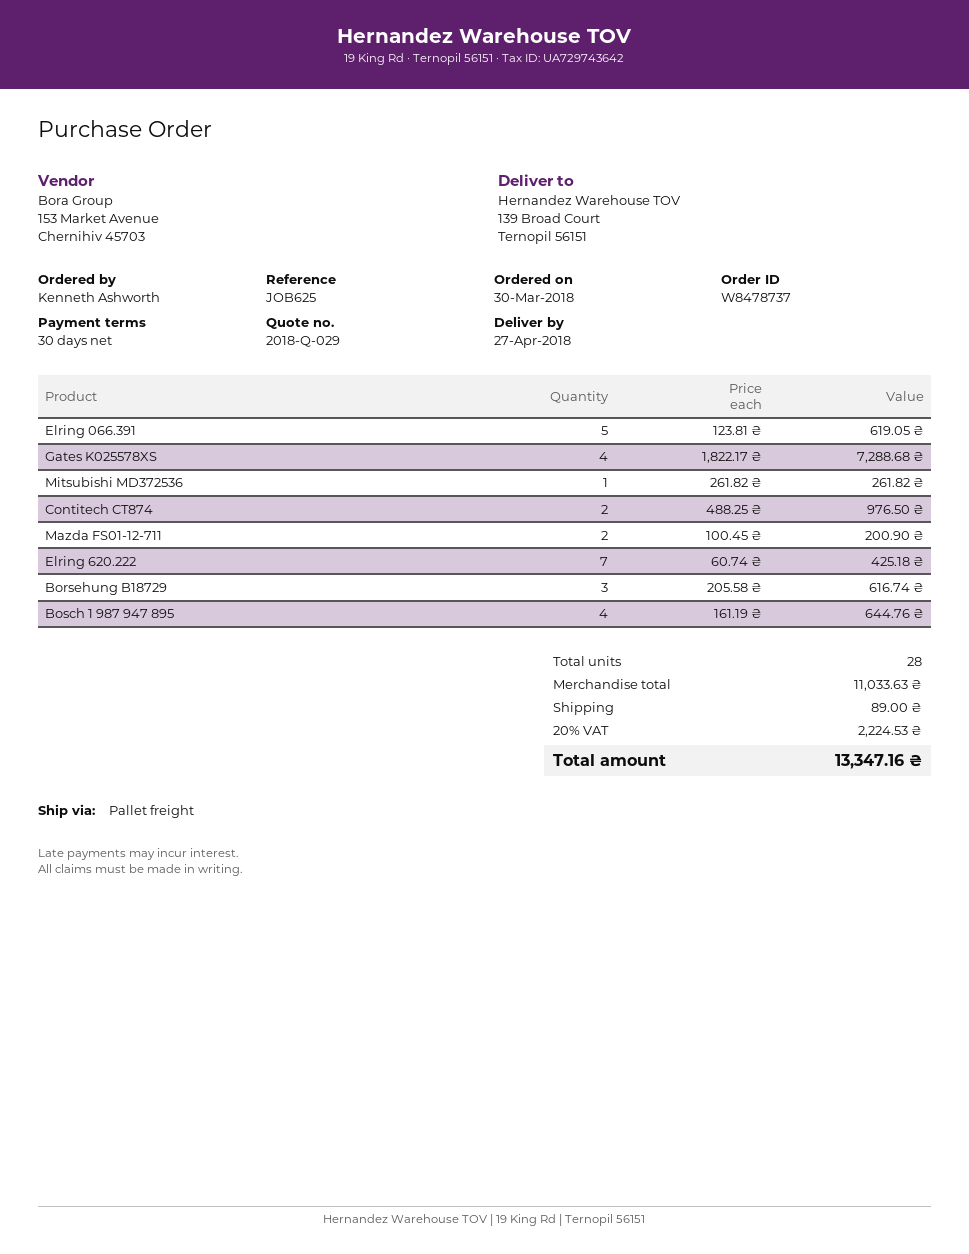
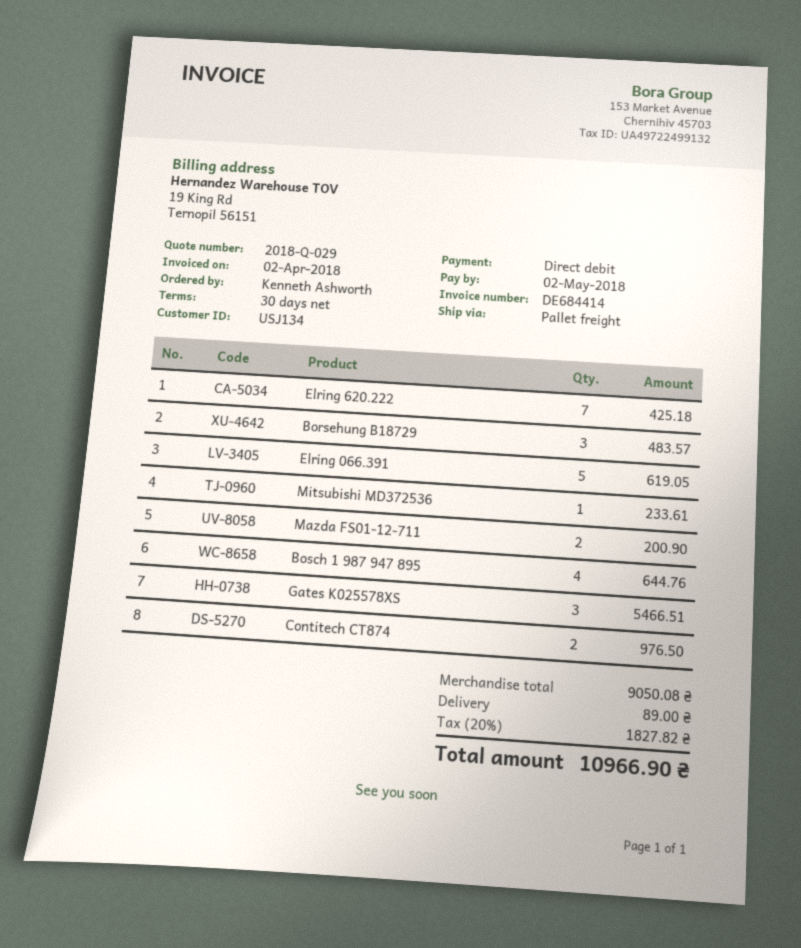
Gates K025578XS: 4 for 7288.68 -> 3 for 5466.51
Mitsubishi MD372536: 1 for 261.82 -> 1 for 233.61
Borsehung B18729: 3 for 616.74 -> 3 for 483.57
subtotal: 11033.63 -> 9050.08
tax: 20% = 2224.53 -> 20% = 1827.82
total: 13347.16 -> 10966.90

